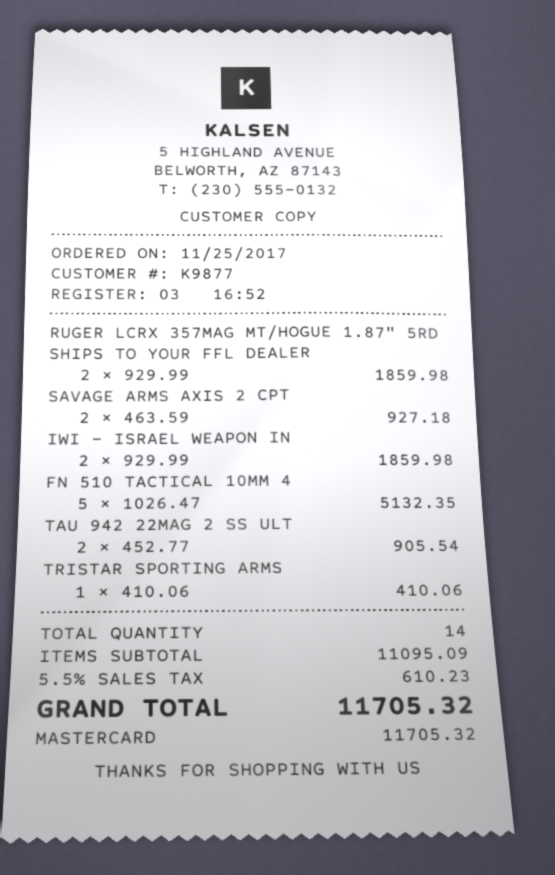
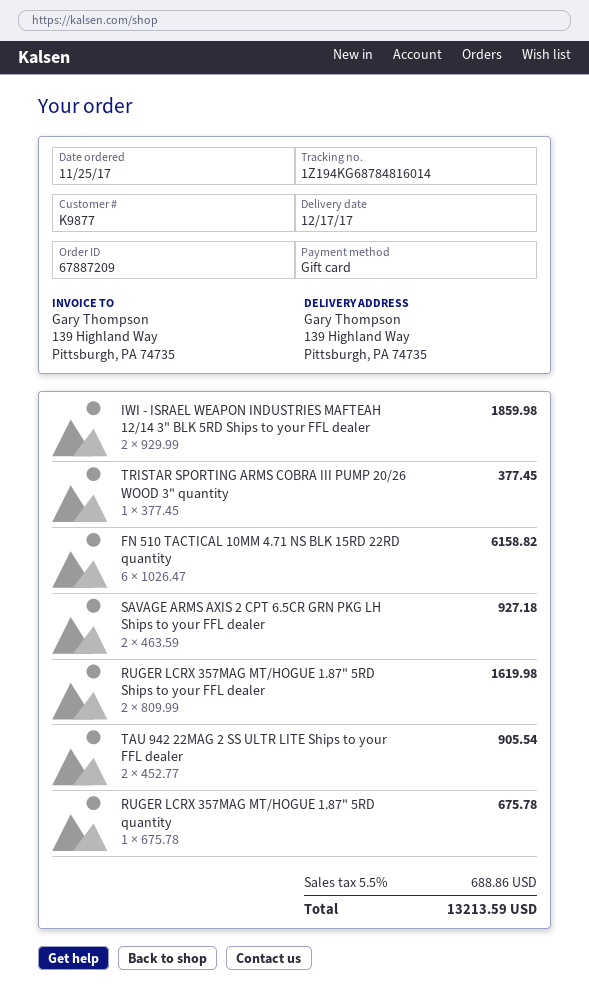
payment method: Mastercard -> gift card
RUGER LCRX 357MAG MT/HOGUE 1.87" 5RD SHIPS TO YOUR FFL DEALER: 2 x 929.99 = 1859.98 -> 2 x 809.99 = 1619.98
FN 510 TACTICAL 10MM 4: 5 x 1026.47 = 5132.35 -> 6 x 1026.47 = 6158.82
TRISTAR SPORTING ARMS: 1 x 410.06 = 410.06 -> 1 x 377.45 = 377.45
RUGER LCRX 357MAG MT/HOGUE 1.87" 5RD quantity: none -> 1 x 675.78 = 675.78
tax: 5.5% = 610.23 -> 5.5% = 688.86
total: 11705.32 -> 13213.59

